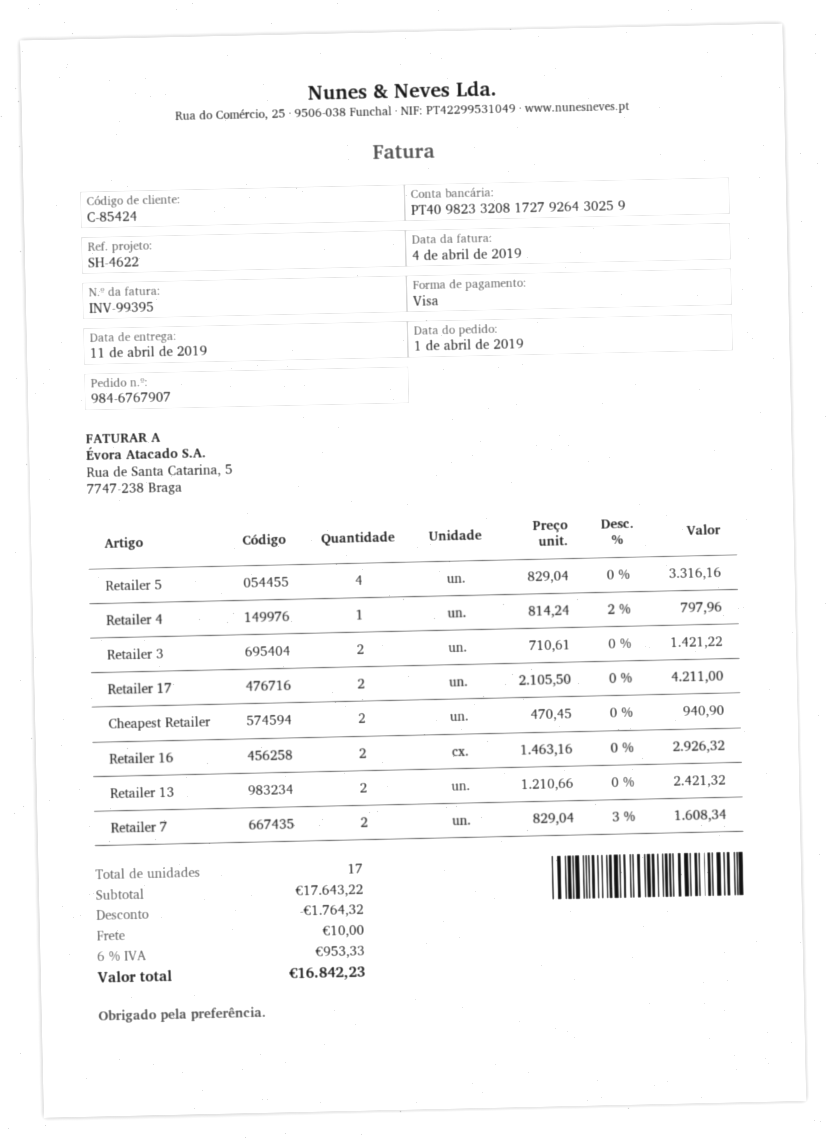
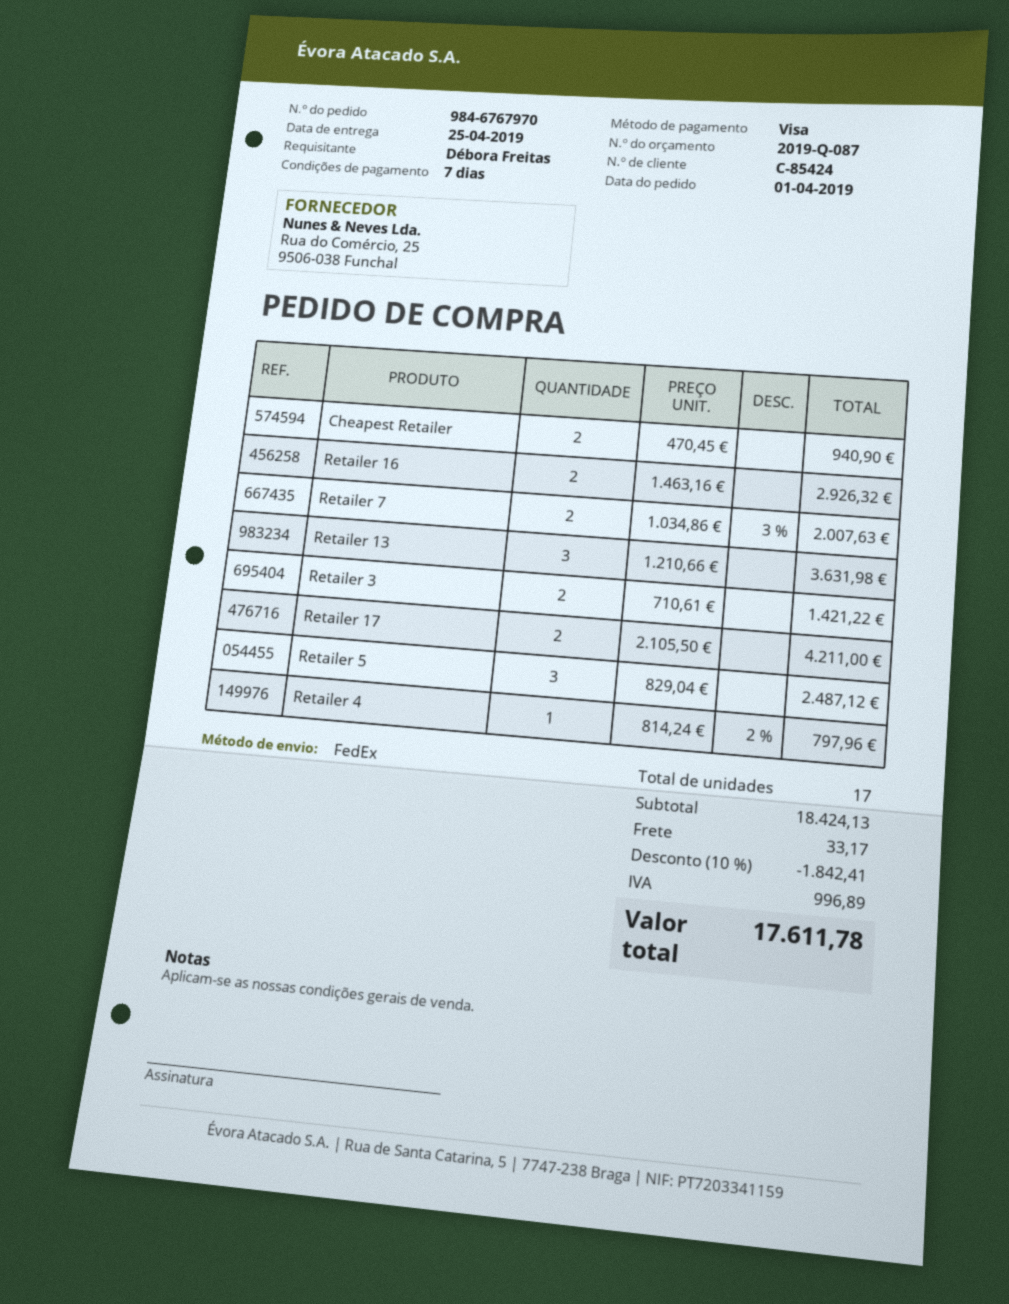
order number: 984-6767907 -> 984-6767970
delivery date: 2019-04-11 -> 2019-04-25
Retailer 5: 4 x 829.04 = 3316.16 -> 3 x 829.04 = 2487.12
Retailer 13: 2 x 1210.66 = 2421.32 -> 3 x 1210.66 = 3631.98
Retailer 7: 2 x 829.04 - 3% = 1608.34 -> 2 x 1034.86 - 3% = 2007.63
subtotal: 17643.22 -> 18424.13
discount: 1764.32 -> 1842.41
shipping: 10.00 -> 33.17
tax: 953.33 -> 996.89
total: 16842.23 -> 17611.78

